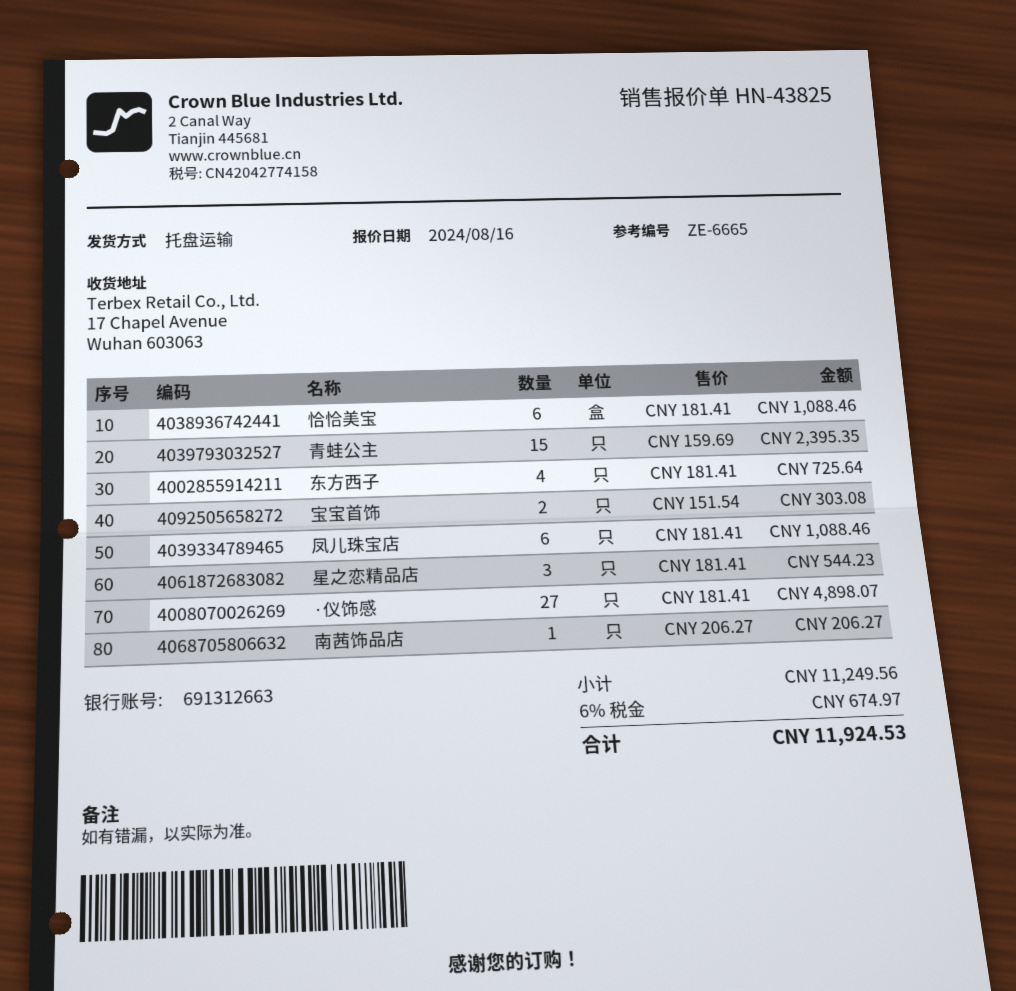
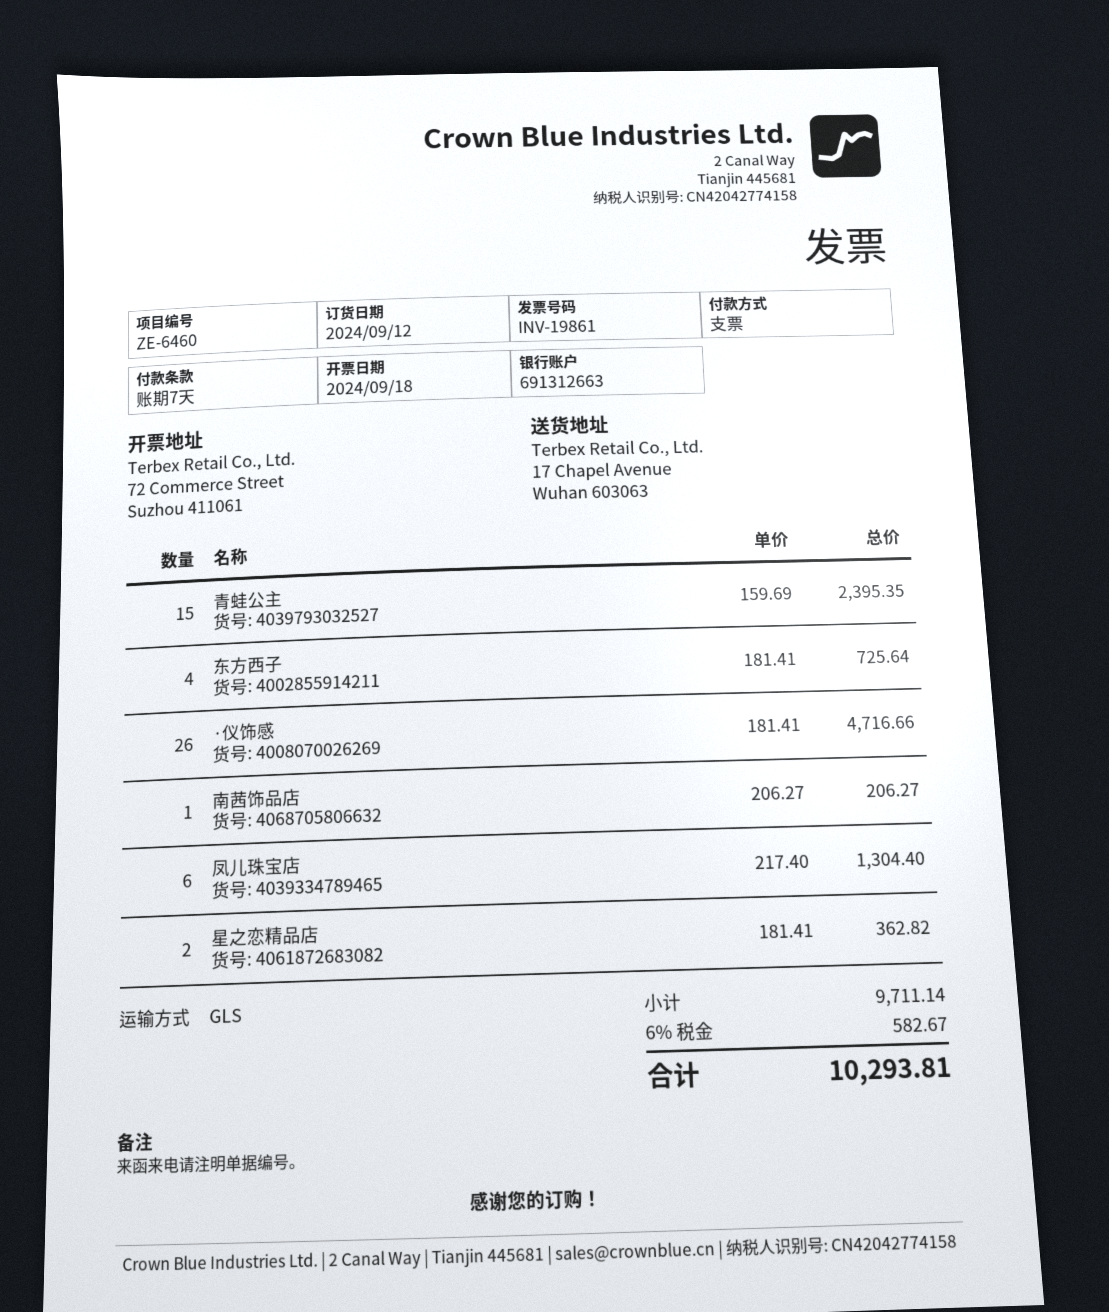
reference: ZE-6665 -> ZE-6460
shipping method: pallet freight -> GLS
恰恰美宝: 6 x 181.41 = 1088.46 -> none
宝宝首饰: 2 x 151.54 = 303.08 -> none
凤儿珠宝店: 6 x 181.41 = 1088.46 -> 6 x 217.40 = 1304.40
星之恋精品店: 3 x 181.41 = 544.23 -> 2 x 181.41 = 362.82
·仪饰感: 27 x 181.41 = 4898.07 -> 26 x 181.41 = 4716.66
subtotal: 11249.56 -> 9711.14
tax: 6% = 674.97 -> 6% = 582.67
total: 11924.53 -> 10293.81

